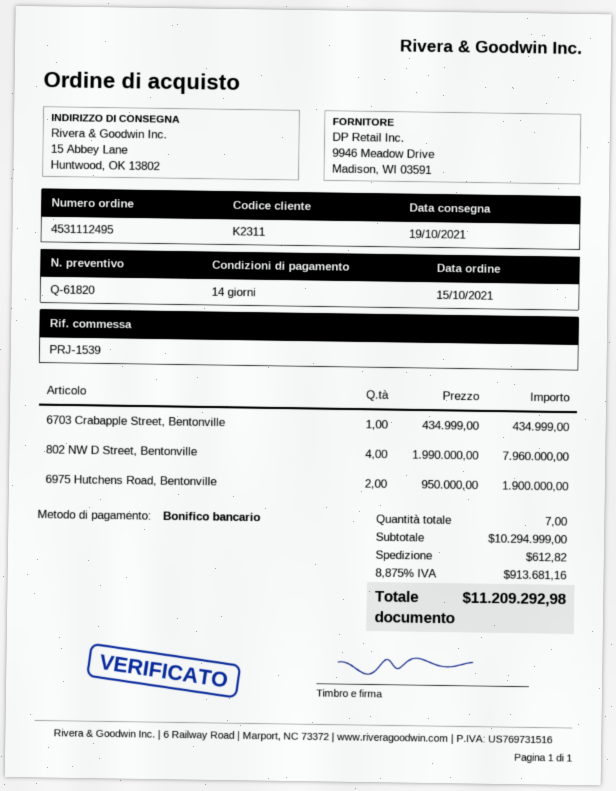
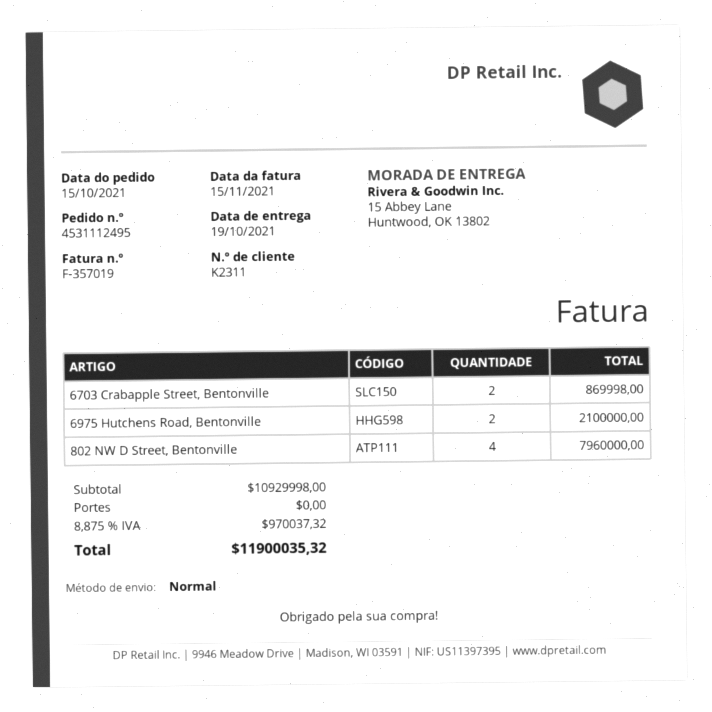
6703 Crabapple Street, Bentonville: 1 for 434999.00 -> 2 for 869998.00
6975 Hutchens Road, Bentonville: 2 for 1900000.00 -> 2 for 2100000.00
subtotal: 10294999.00 -> 10929998.00
shipping: 612.82 -> 0.00
tax: 8.875% = 913681.16 -> 8.875% = 970037.32
total: 11209292.98 -> 11900035.32

